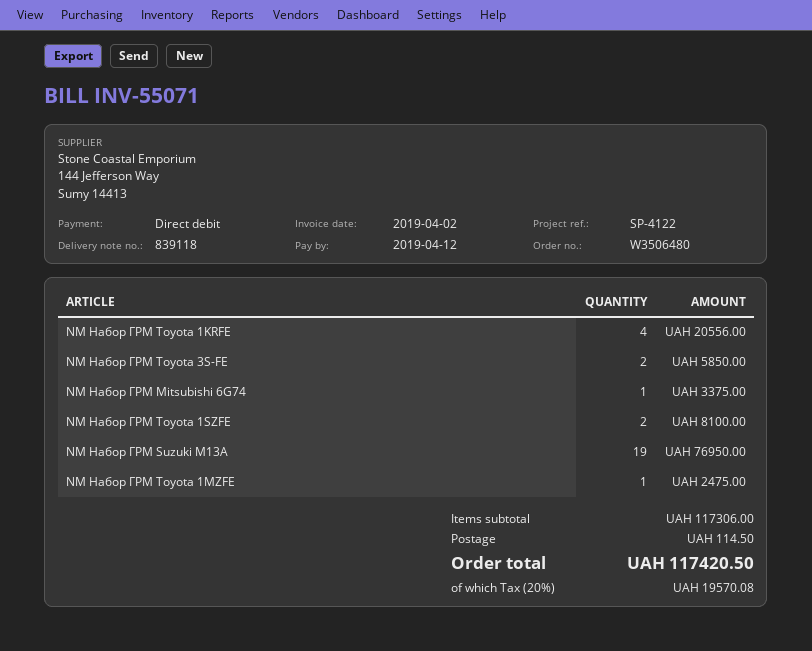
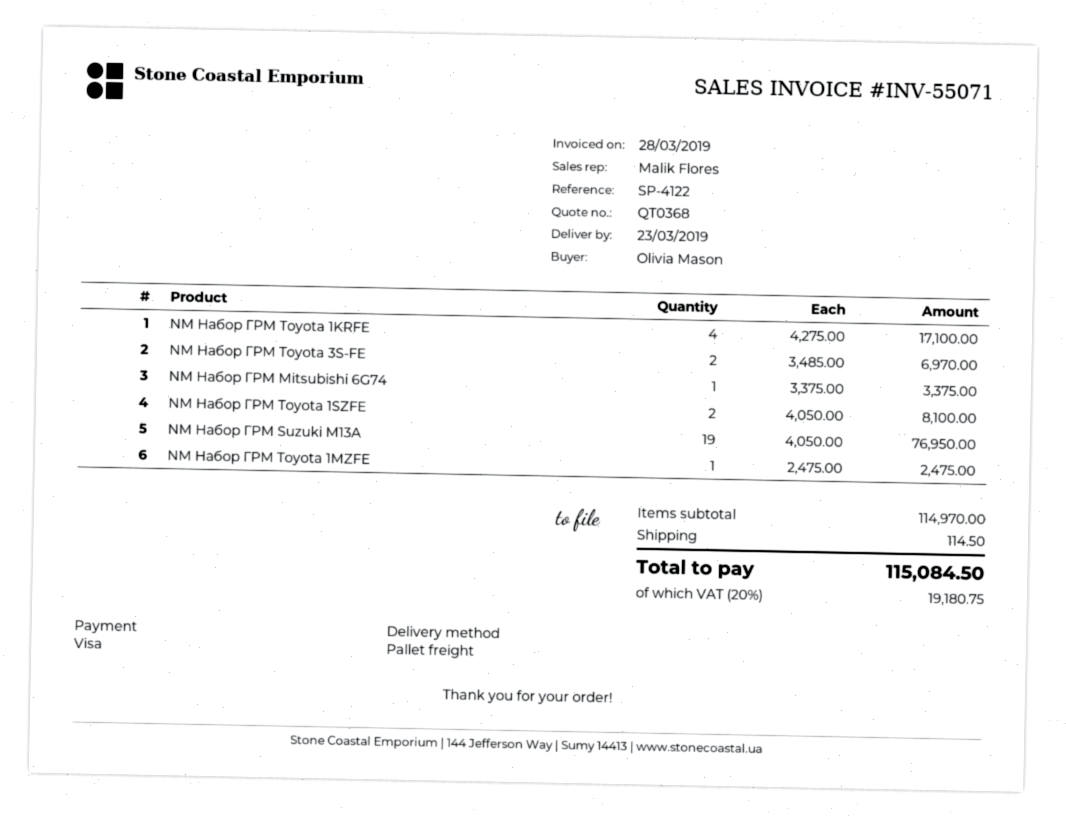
invoice date: 2019-04-02 -> 2019-03-28
payment method: direct debit -> Visa
NM Набор ГРМ Toyota 1KRFE: 4 for 20556.00 -> 4 for 17100.00
NM Набор ГРМ Toyota 3S-FE: 2 for 5850.00 -> 2 for 6970.00
subtotal: 117306.00 -> 114970.00
tax: 20% = 19570.08 -> 20% = 19180.75
total: 117420.50 -> 115084.50

